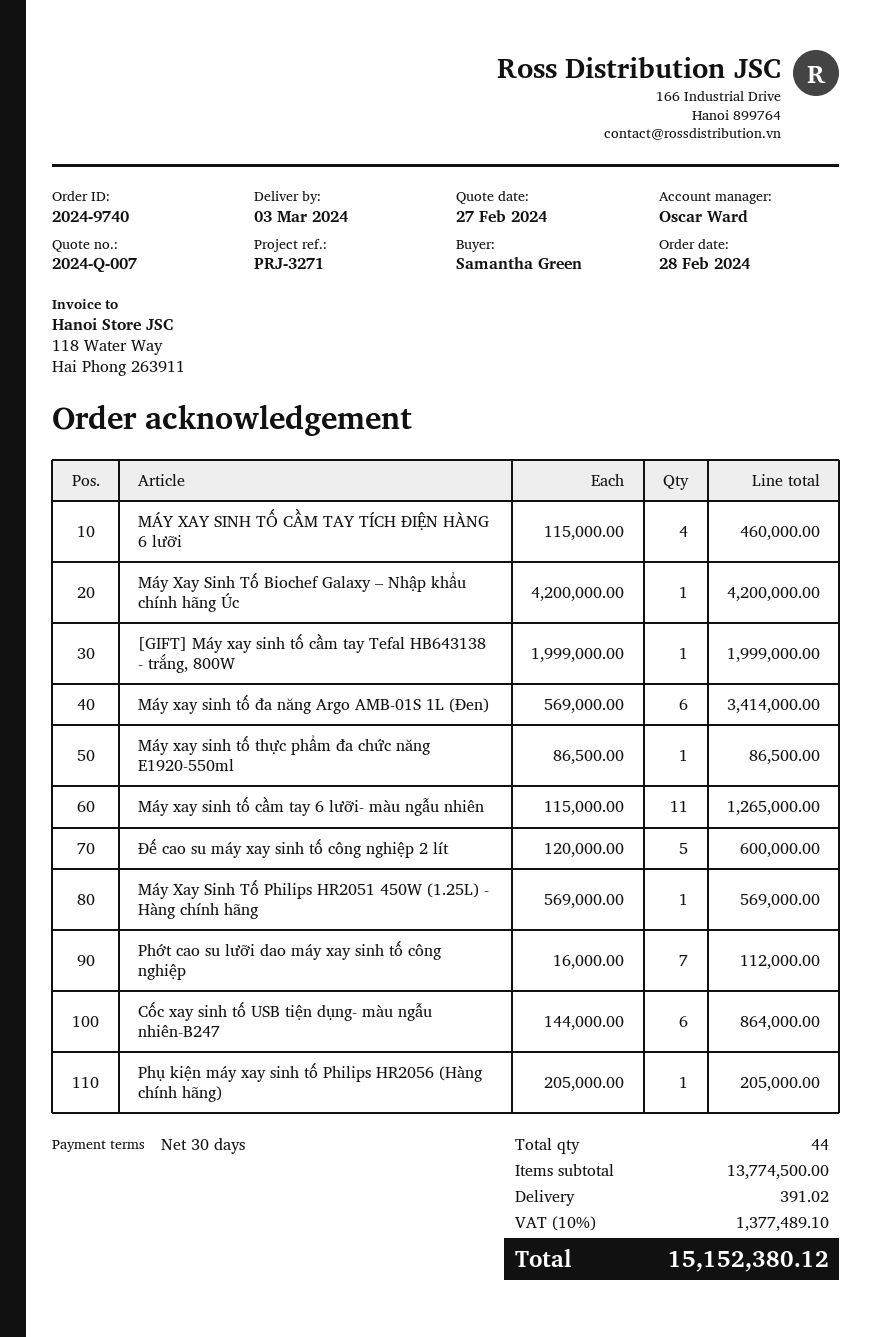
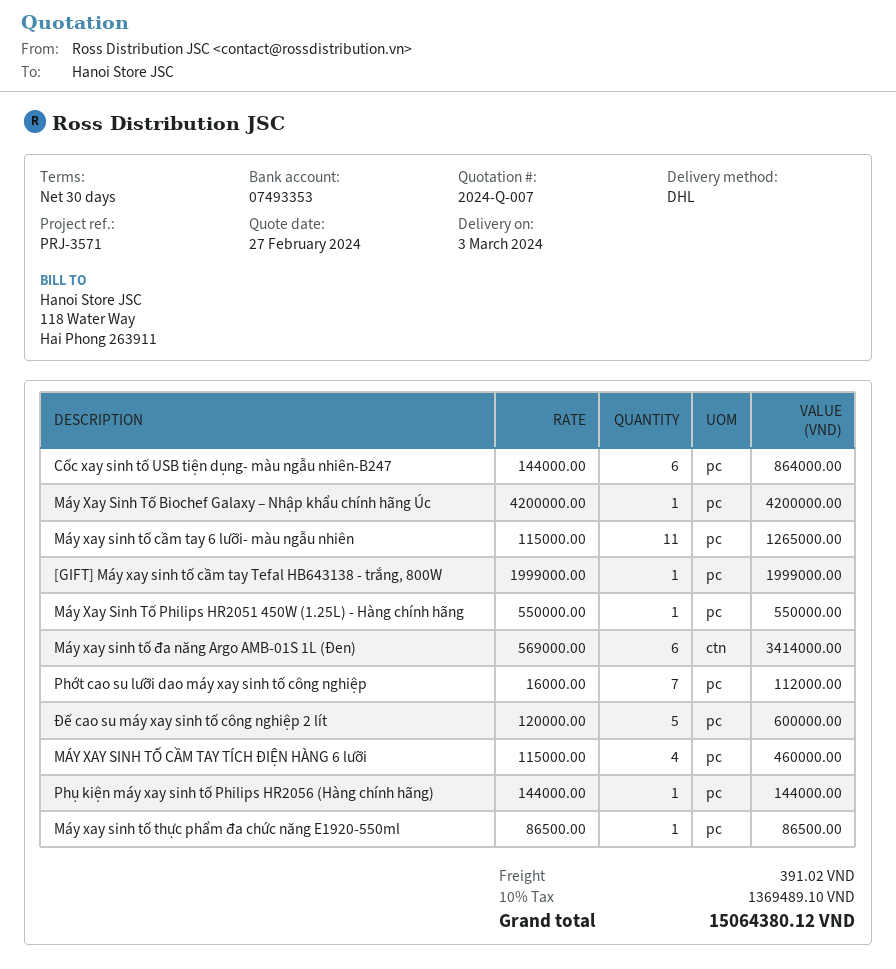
reference: PRJ-3271 -> PRJ-3571
Máy Xay Sinh Tố Philips HR2051 450W (1.25L) - Hàng chính hãng: 1 x 569000.00 = 569000.00 -> 1 x 550000.00 = 550000.00
Phụ kiện máy xay sinh tố Philips HR2056 (Hàng chính hãng): 1 x 205000.00 = 205000.00 -> 1 x 144000.00 = 144000.00
tax: 10% = 1377489.10 -> 10% = 1369489.10
total: 15152380.12 -> 15064380.12

